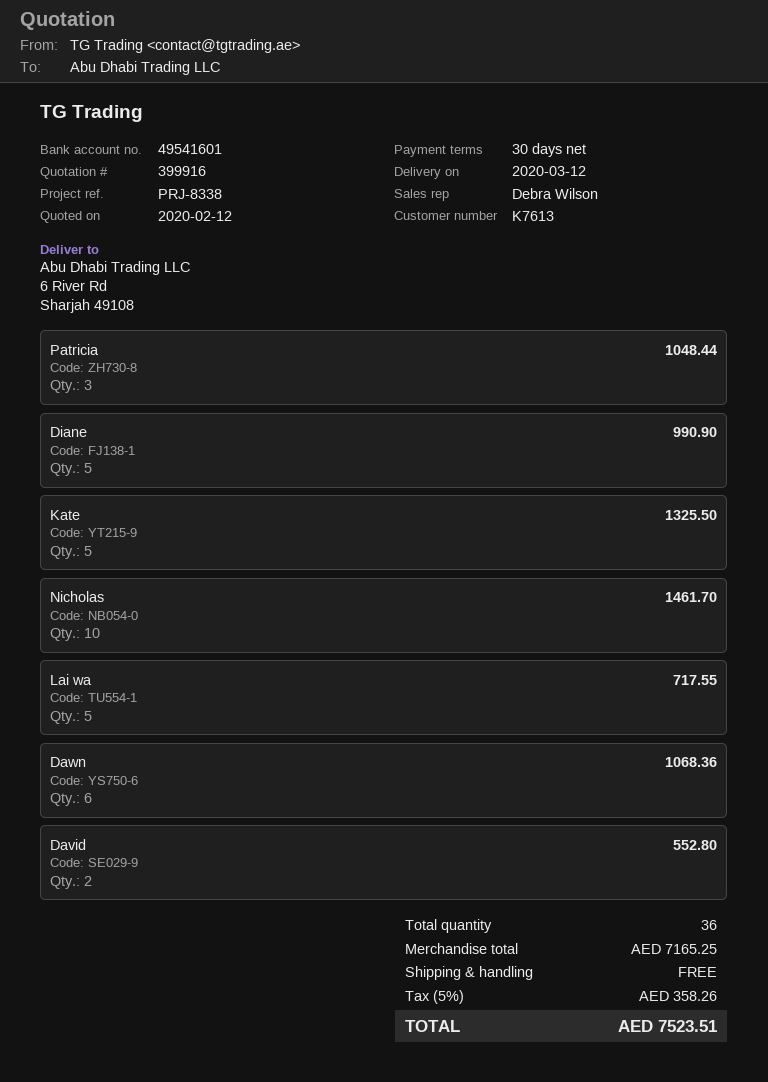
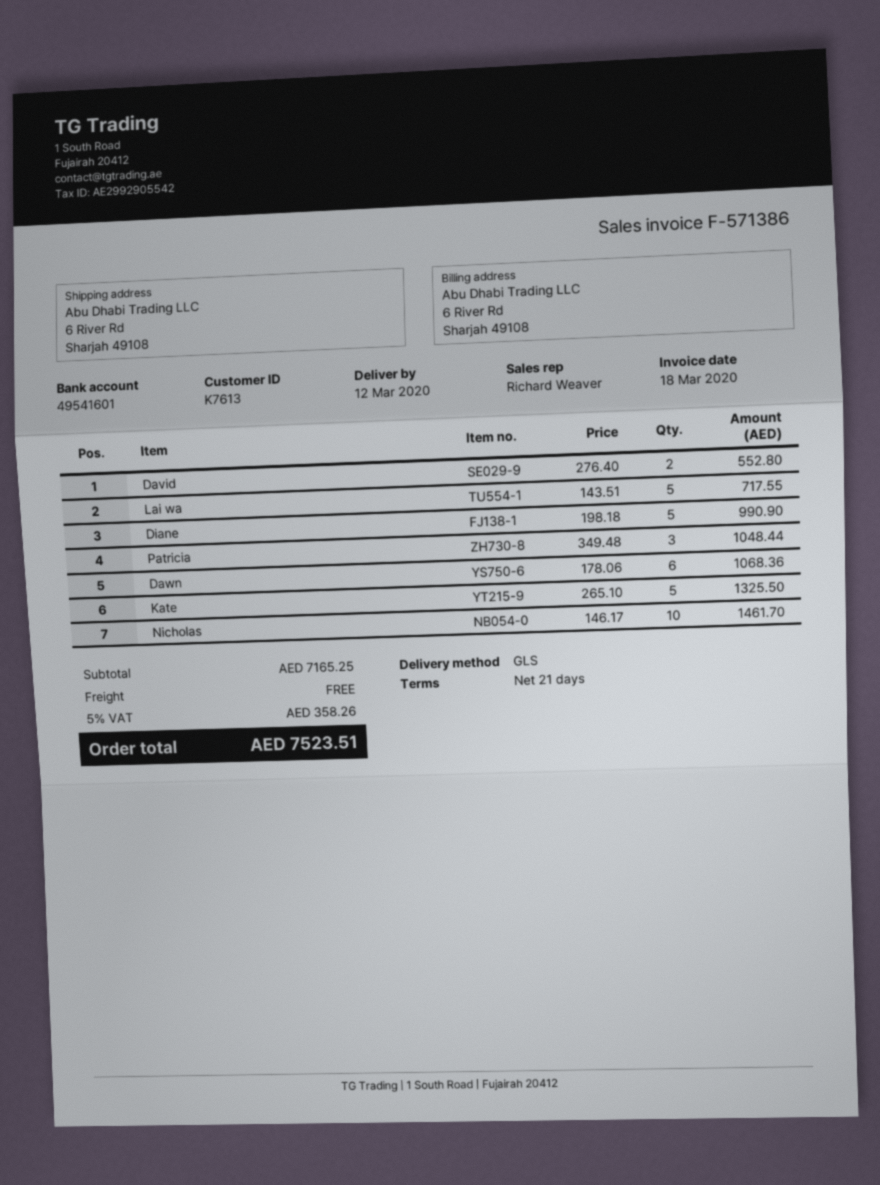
payment terms: 30 days -> 21 days
sales rep: Debra Wilson -> Richard Weaver

